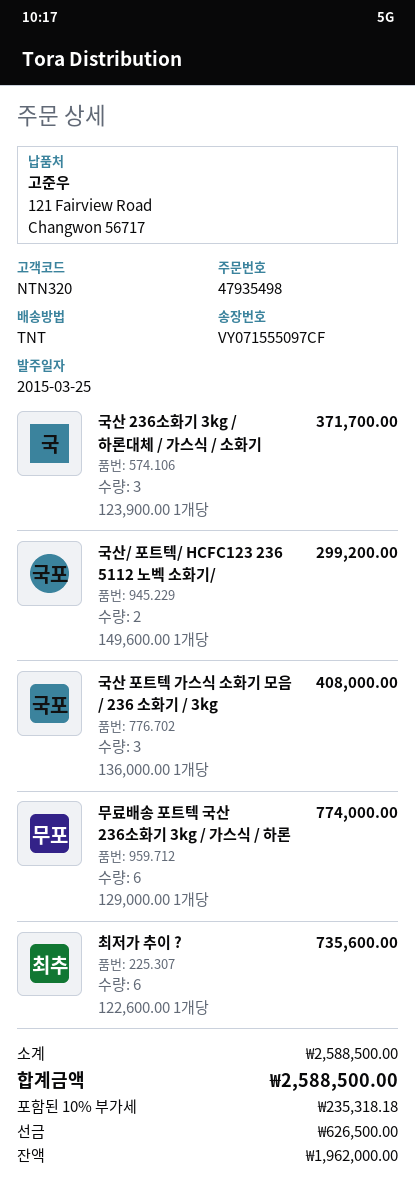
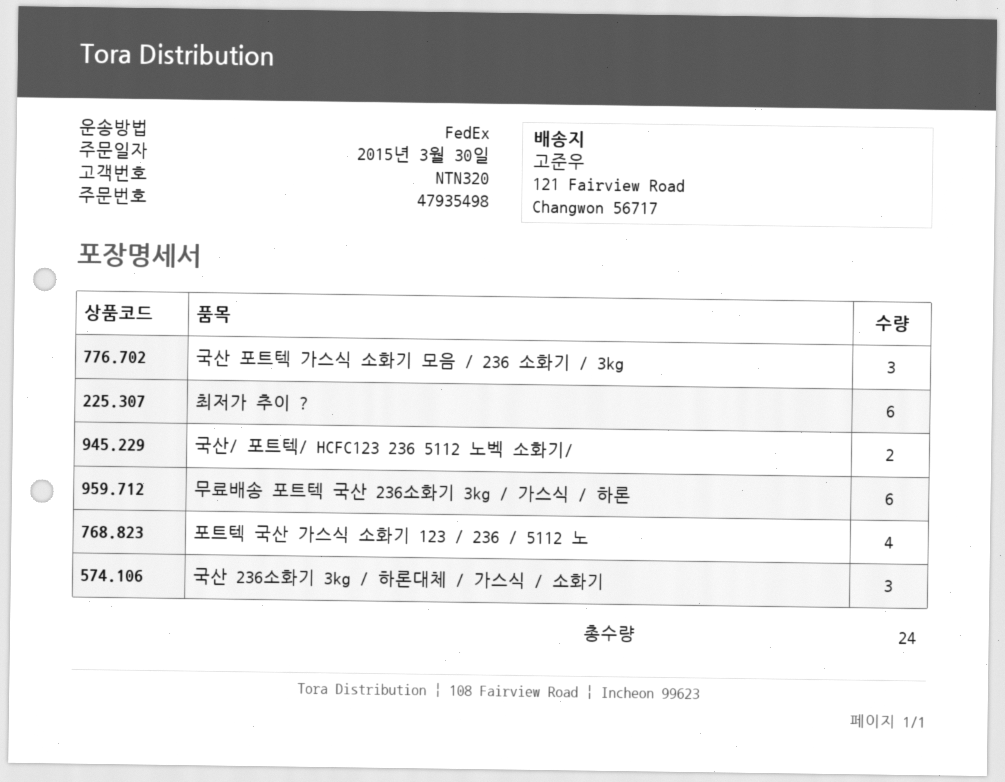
order date: 2015-03-25 -> 2015-03-30
shipping method: TNT -> FedEx
포트텍 국산 가스식 소화기 123 / 236 / 5112 노: none -> 4

